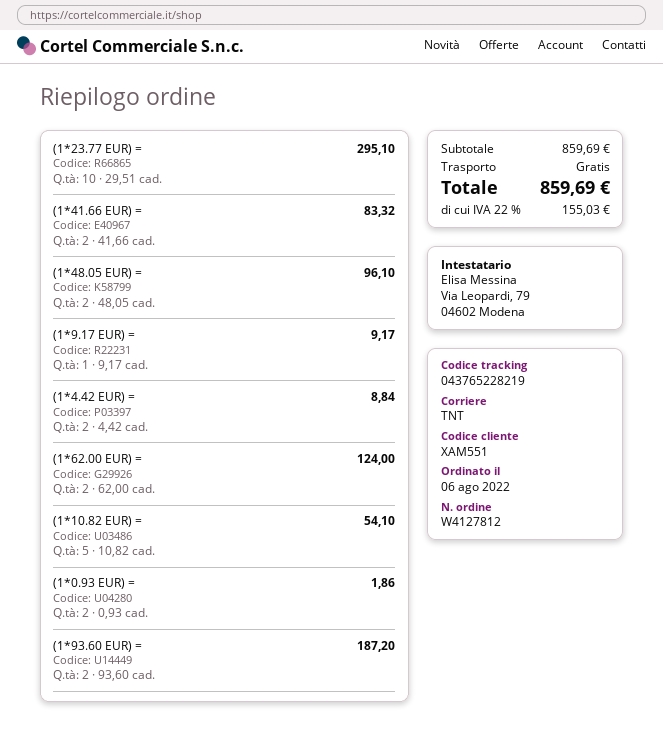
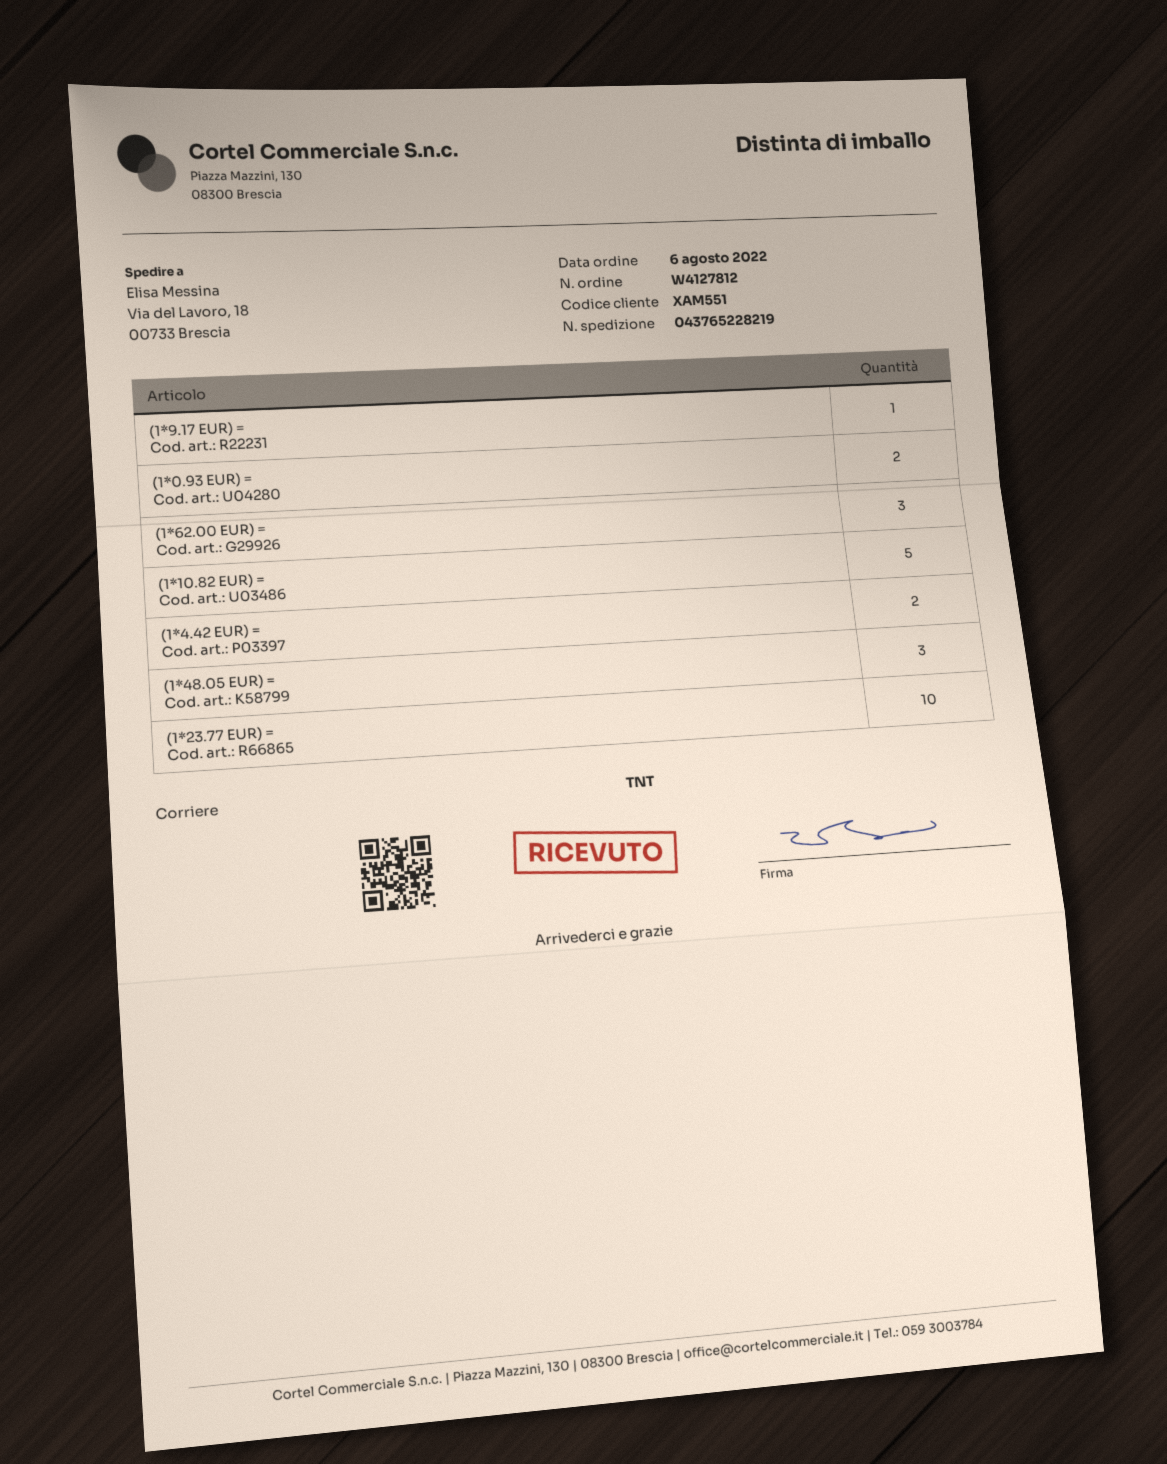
(1*41.66 EUR) =: 2 -> none
(1*48.05 EUR) =: 2 -> 3
(1*62.00 EUR) =: 2 -> 3
(1*93.60 EUR) =: 2 -> none

